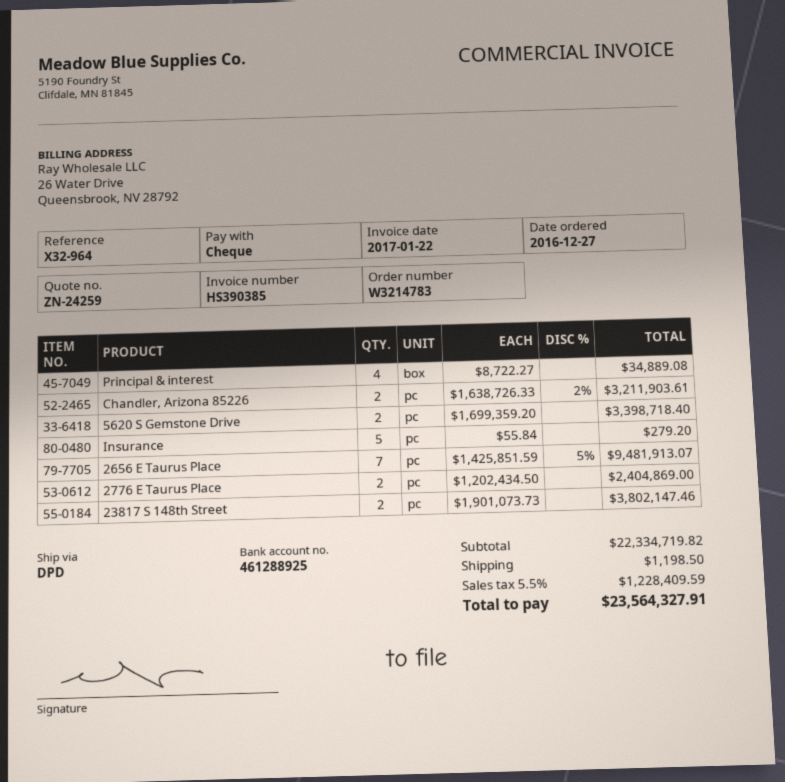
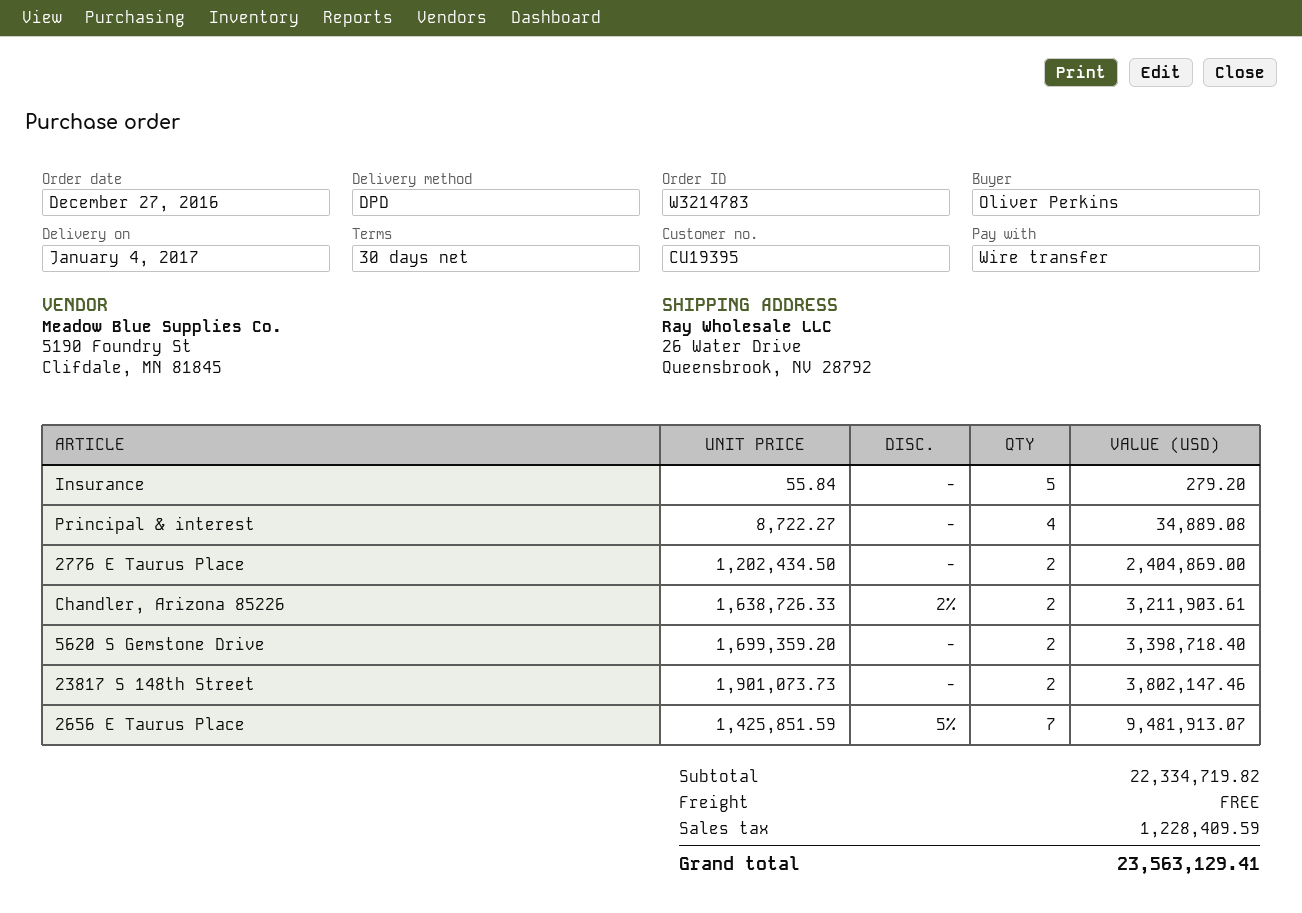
payment method: cheque -> bank transfer
shipping: 1198.50 -> 0.00
total: 23564327.91 -> 23563129.41

